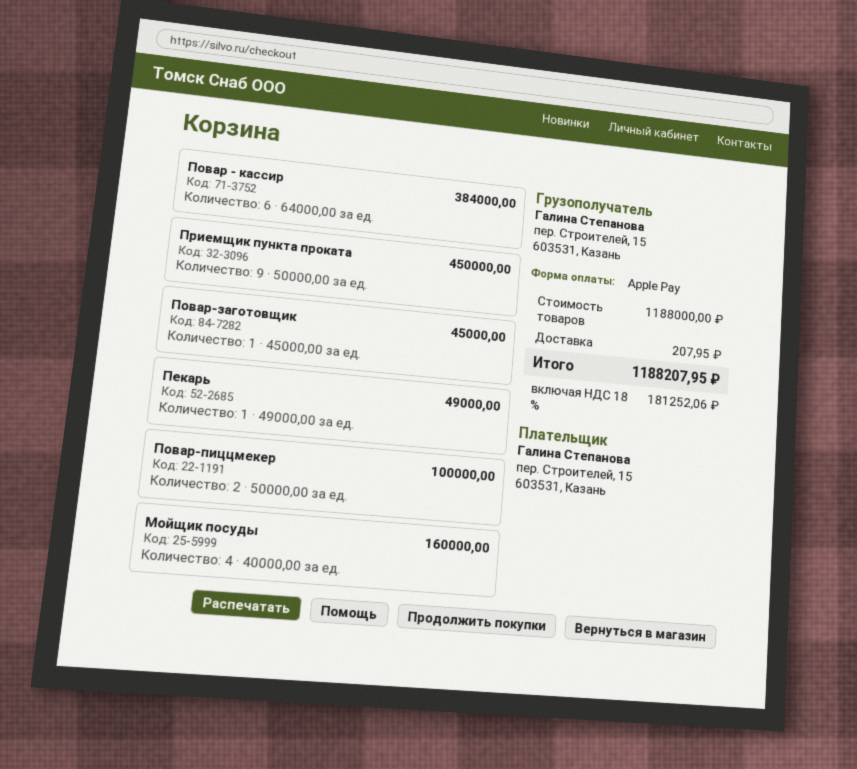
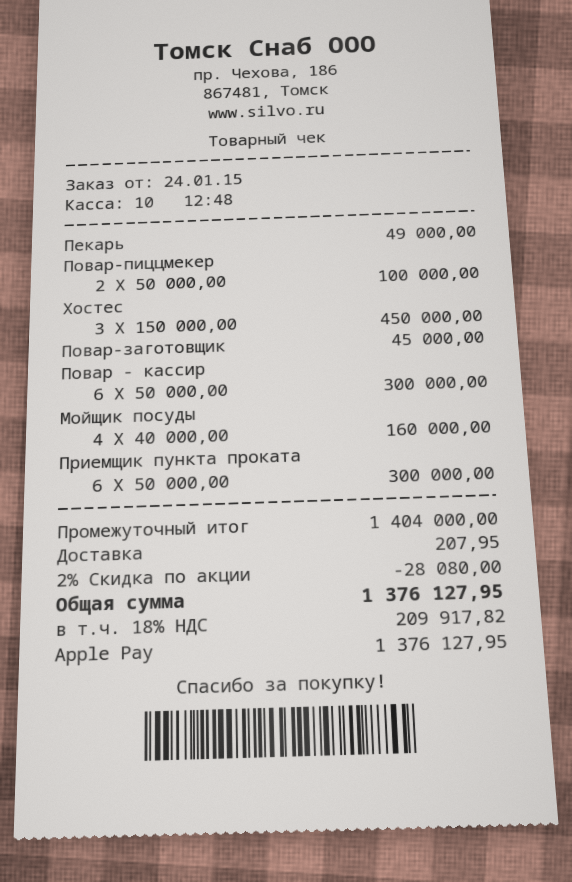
Повар - кассир: 6 x 64000.00 = 384000.00 -> 6 x 50000.00 = 300000.00
Приемщик пункта проката: 9 x 50000.00 = 450000.00 -> 6 x 50000.00 = 300000.00
Хостес: none -> 3 x 150000.00 = 450000.00
subtotal: 1188000.00 -> 1404000.00
discount: none -> 2% = 28080.00
tax: 18% = 181252.06 -> 18% = 209917.82
total: 1188207.95 -> 1376127.95

